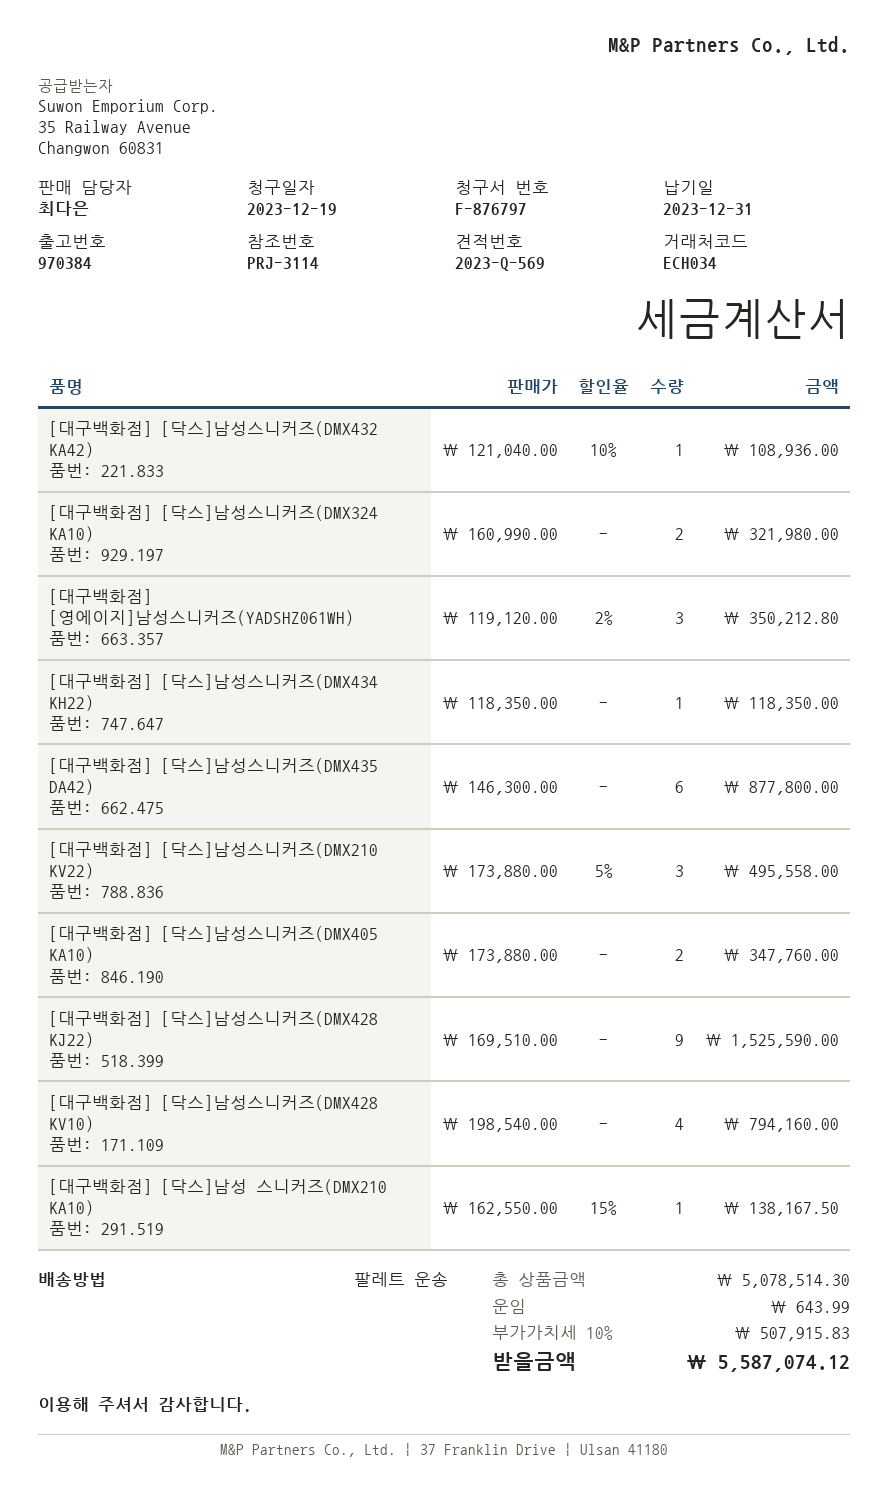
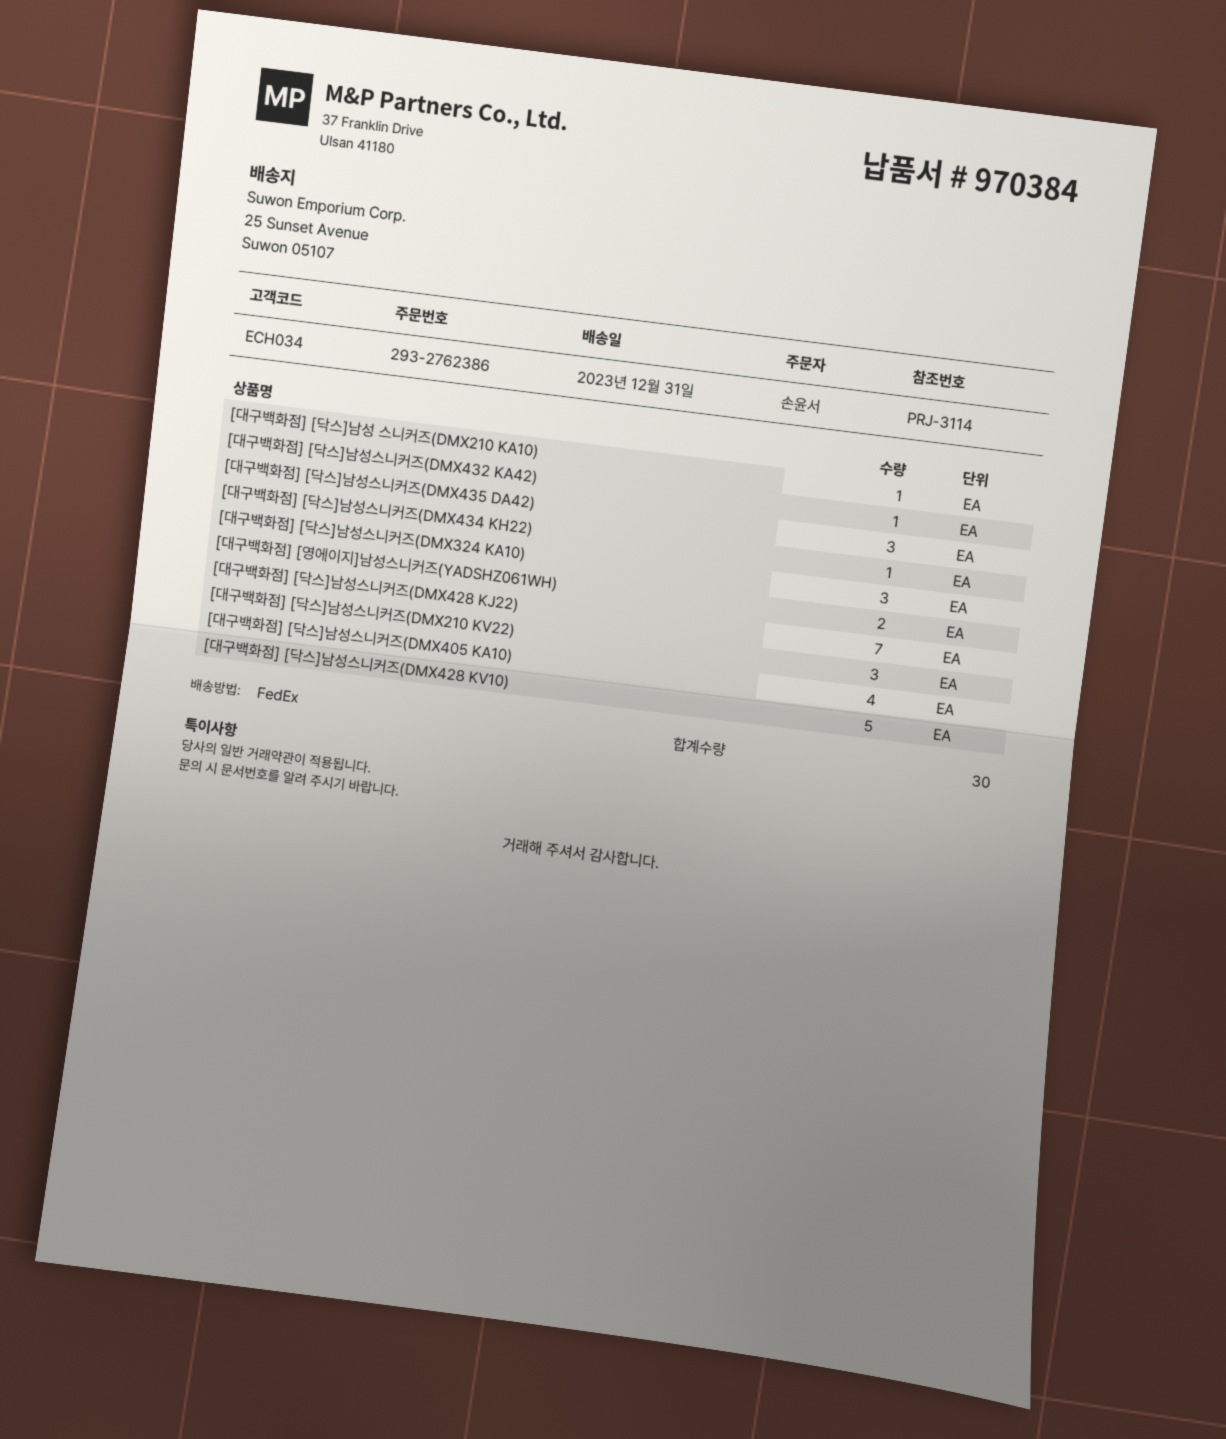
shipping method: pallet freight -> FedEx
[대구백화점] [닥스]남성스니커즈(DMX324 KA10): 2 -> 3
[대구백화점] [영에이지]남성스니커즈(YADSHZ061WH): 3 -> 2
[대구백화점] [닥스]남성스니커즈(DMX435 DA42): 6 -> 3
[대구백화점] [닥스]남성스니커즈(DMX405 KA10): 2 -> 4
[대구백화점] [닥스]남성스니커즈(DMX428 KJ22): 9 -> 7
[대구백화점] [닥스]남성스니커즈(DMX428 KV10): 4 -> 5

